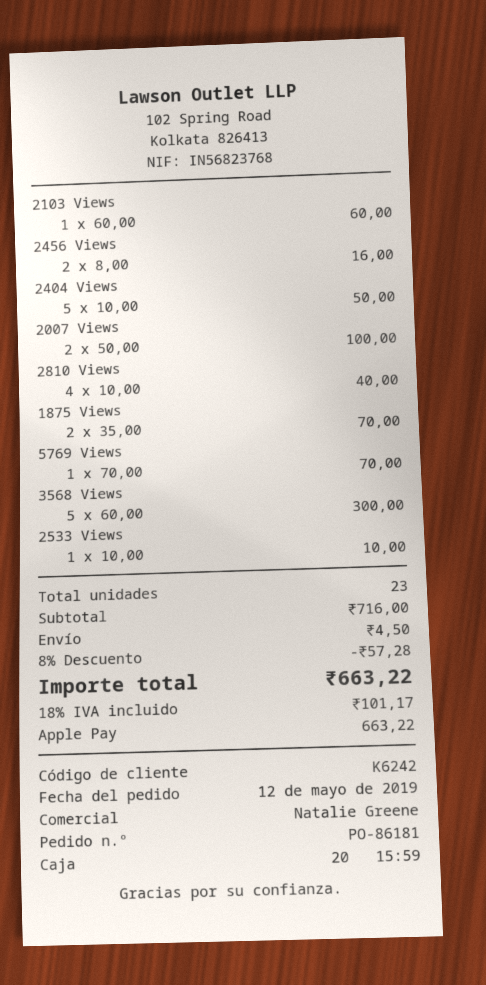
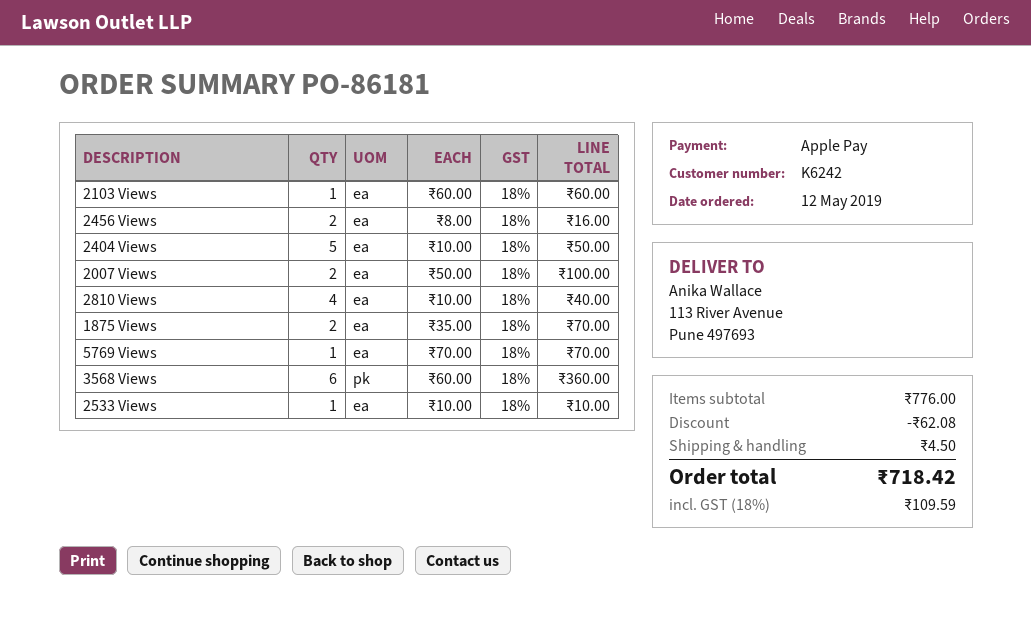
3568 Views: 5 x 60.00 = 300.00 -> 6 x 60.00 = 360.00
subtotal: 716.00 -> 776.00
discount: 57.28 -> 62.08
tax: 18% = 101.17 -> 18% = 109.59
total: 663.22 -> 718.42

